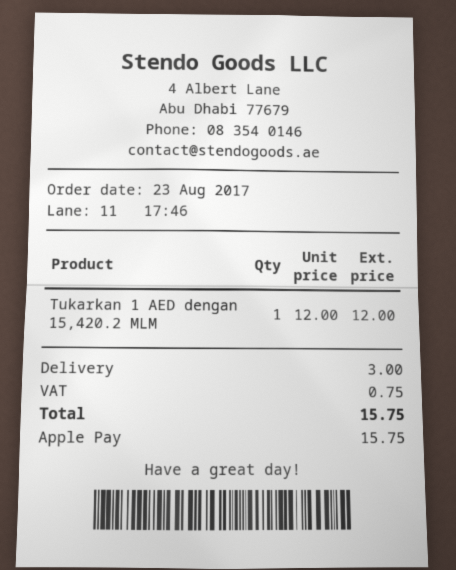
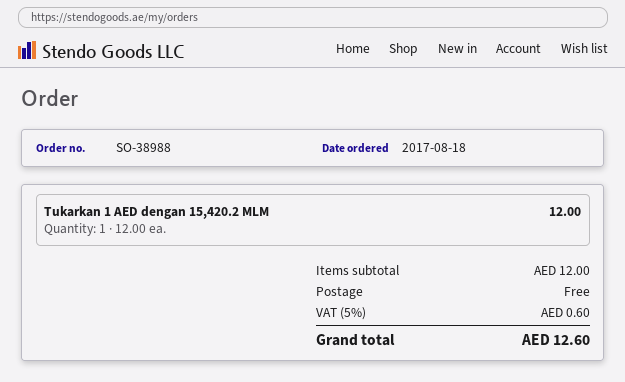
order date: 2017-08-23 -> 2017-08-18
shipping: 3.00 -> 0.00
tax: 0.75 -> 0.60
total: 15.75 -> 12.60

